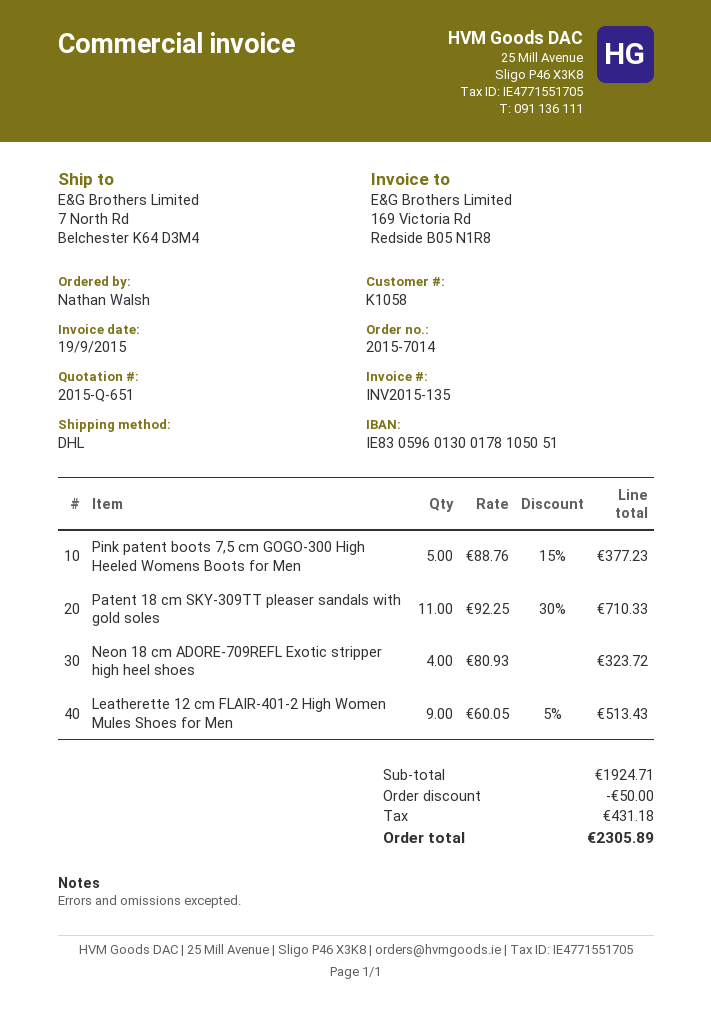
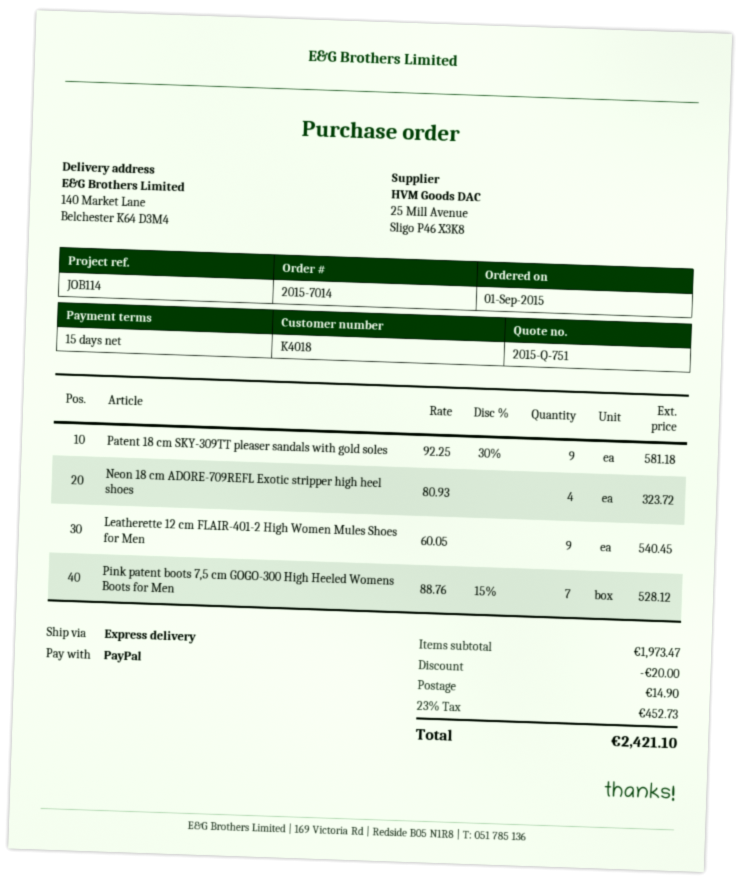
quote number: 2015-Q-651 -> 2015-Q-751
customer number: K1058 -> K4018
shipping method: DHL -> express
ship to: 7 North Rd, Belchester K64 D3M4 -> 140 Market Lane, Belchester K64 D3M4
Pink patent boots 7,5 cm GOGO-300 High Heeled Womens Boots for Men: 5 x 88.76 - 15% = 377.23 -> 7 x 88.76 - 15% = 528.12
Patent 18 cm SKY-309TT pleaser sandals with gold soles: 11 x 92.25 - 30% = 710.33 -> 9 x 92.25 - 30% = 581.18
Leatherette 12 cm FLAIR-401-2 High Women Mules Shoes for Men: 9 x 60.05 - 5% = 513.43 -> 9 x 60.05 = 540.45
subtotal: 1924.71 -> 1973.47
discount: 50.00 -> 20.00
shipping: none -> 14.90
tax: 431.18 -> 452.73
total: 2305.89 -> 2421.10

